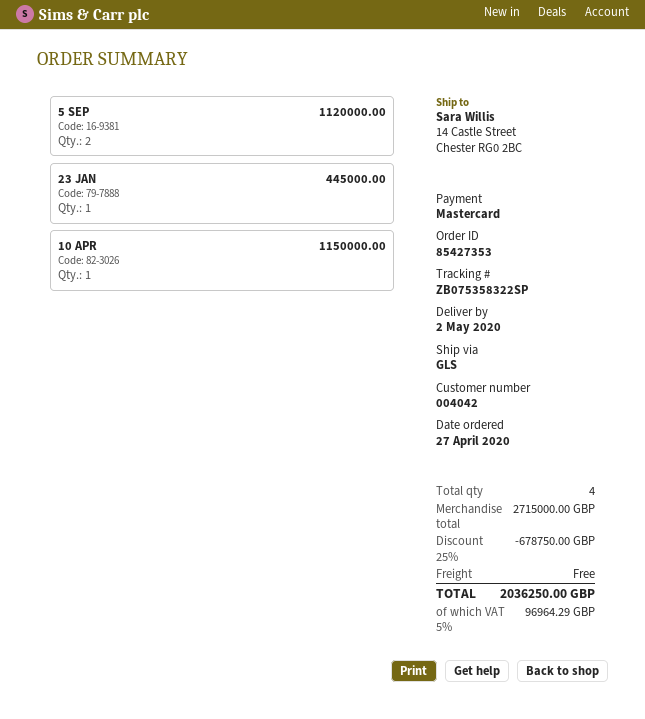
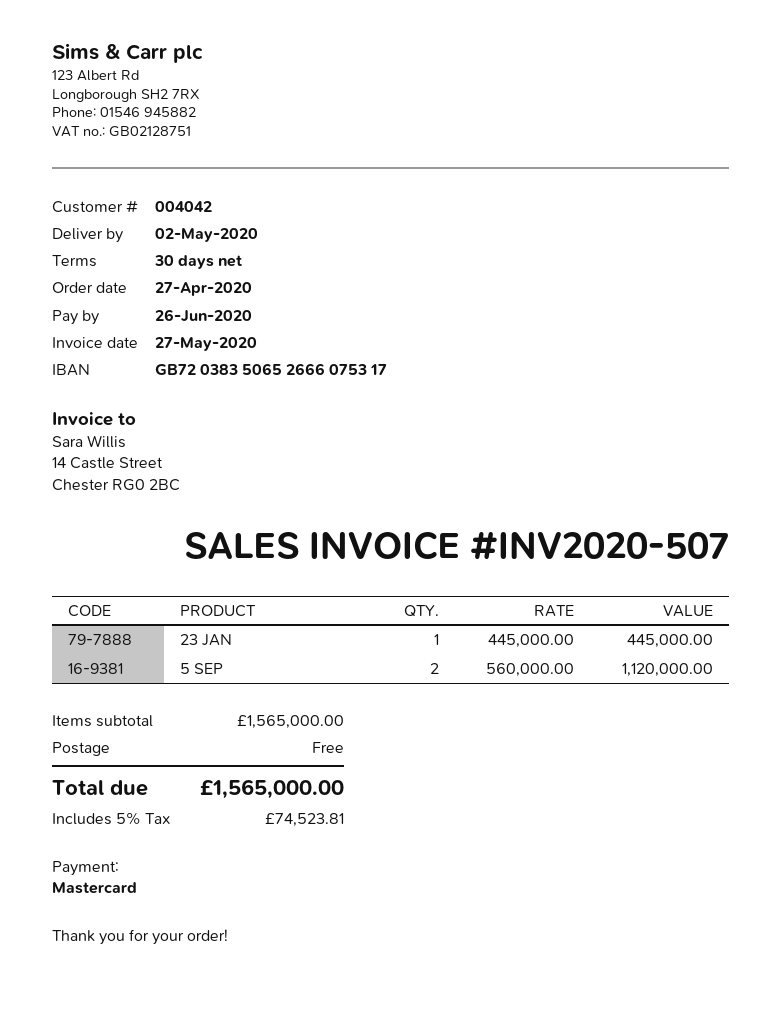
10 APR: 1 for 1150000.00 -> none
subtotal: 2715000.00 -> 1565000.00
discount: 25% = 678750.00 -> none
tax: 5% = 96964.29 -> 5% = 74523.81
total: 2036250.00 -> 1565000.00

